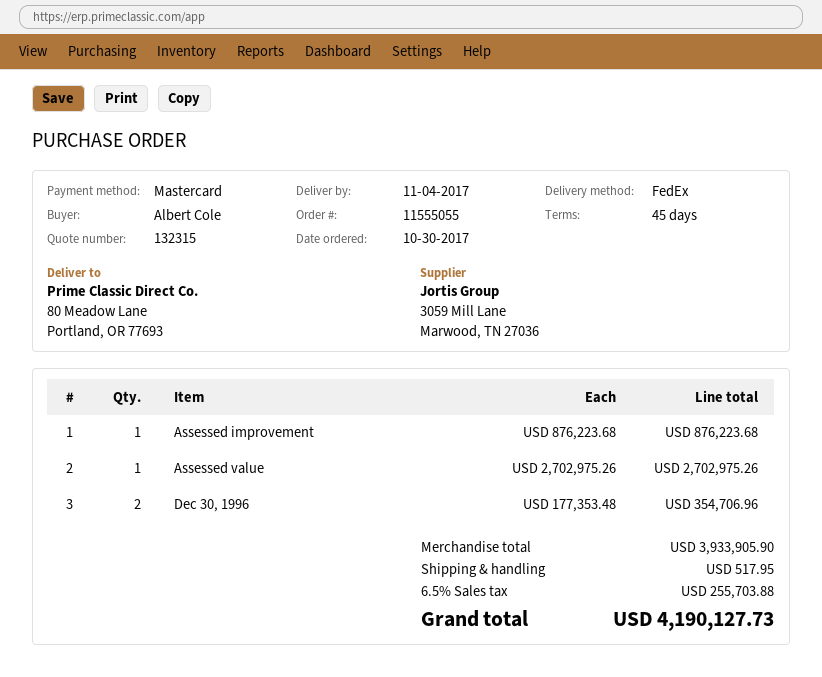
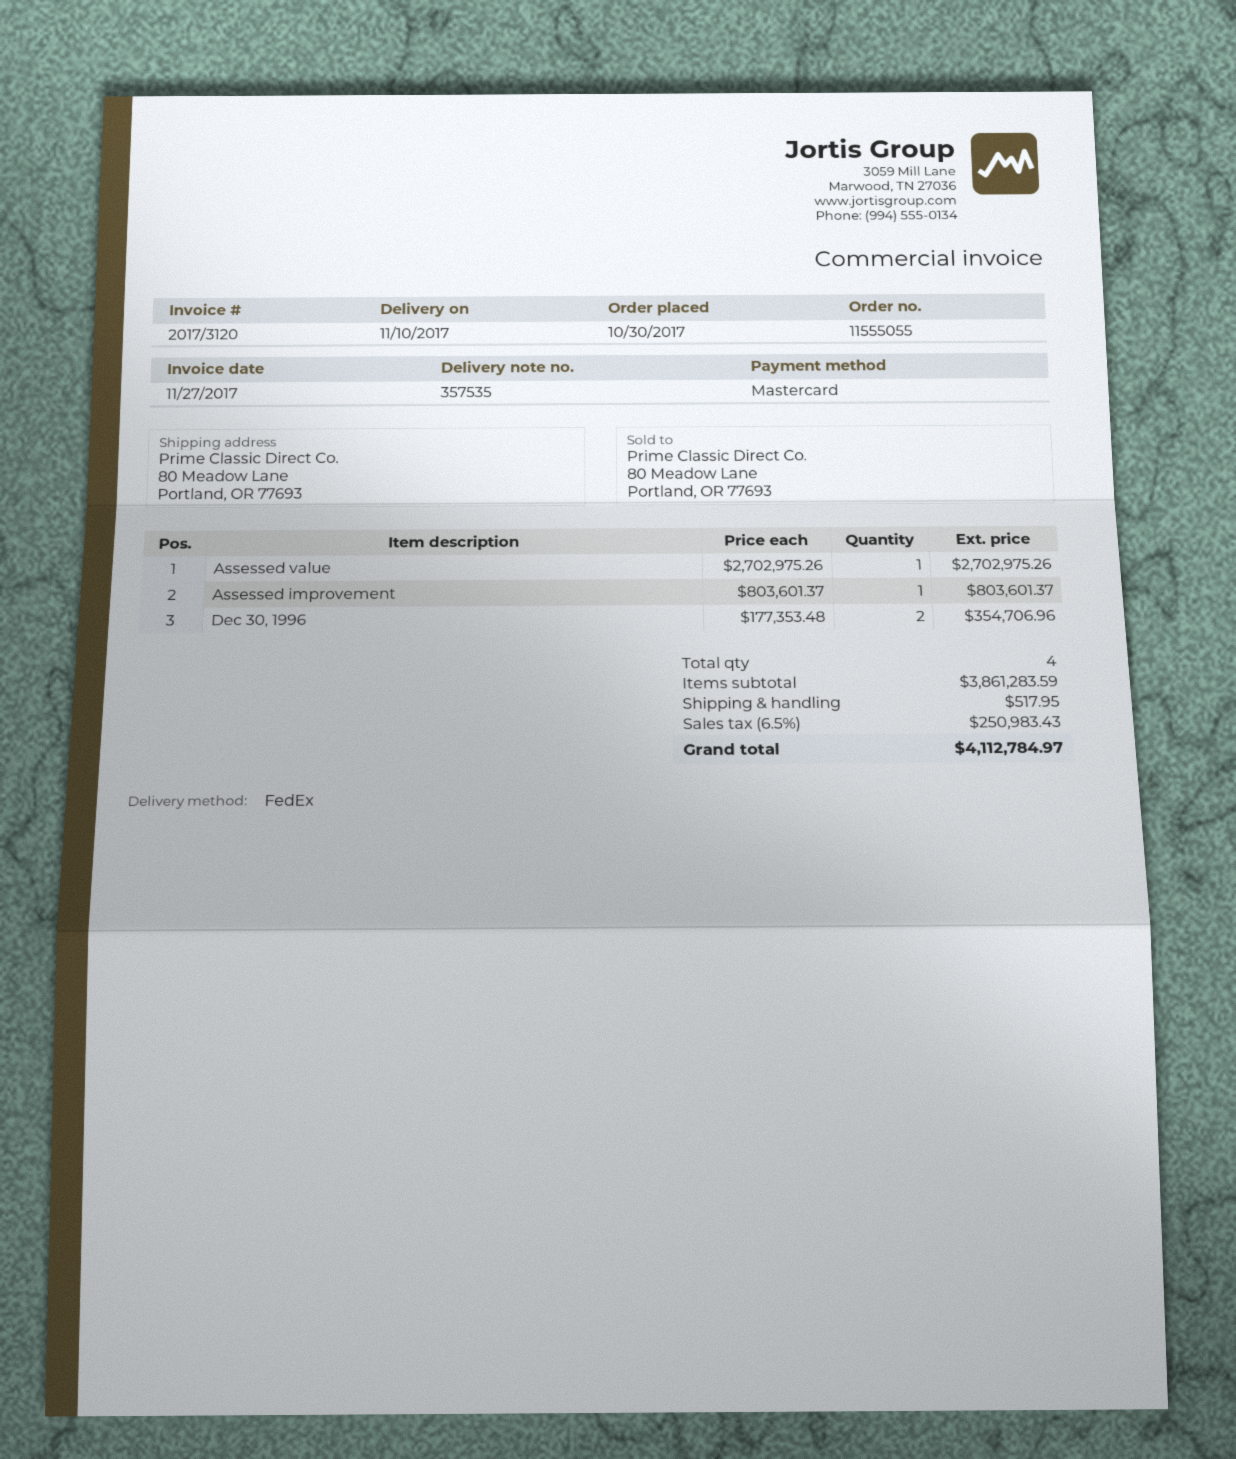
delivery date: 2017-11-04 -> 2017-11-10
Assessed improvement: 1 x 876223.68 = 876223.68 -> 1 x 803601.37 = 803601.37
subtotal: 3933905.90 -> 3861283.59
tax: 6.5% = 255703.88 -> 6.5% = 250983.43
total: 4190127.73 -> 4112784.97

